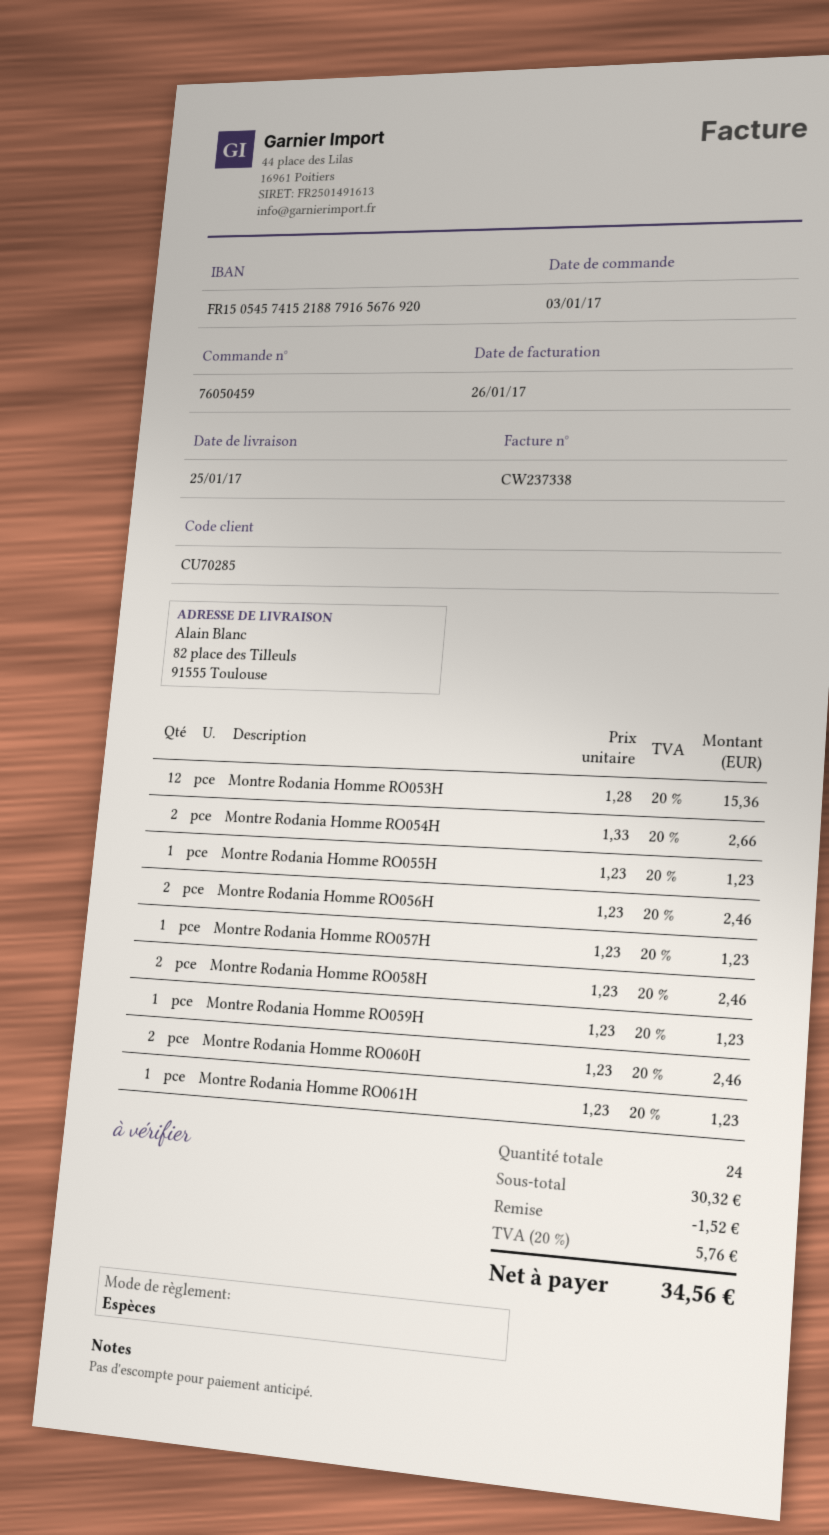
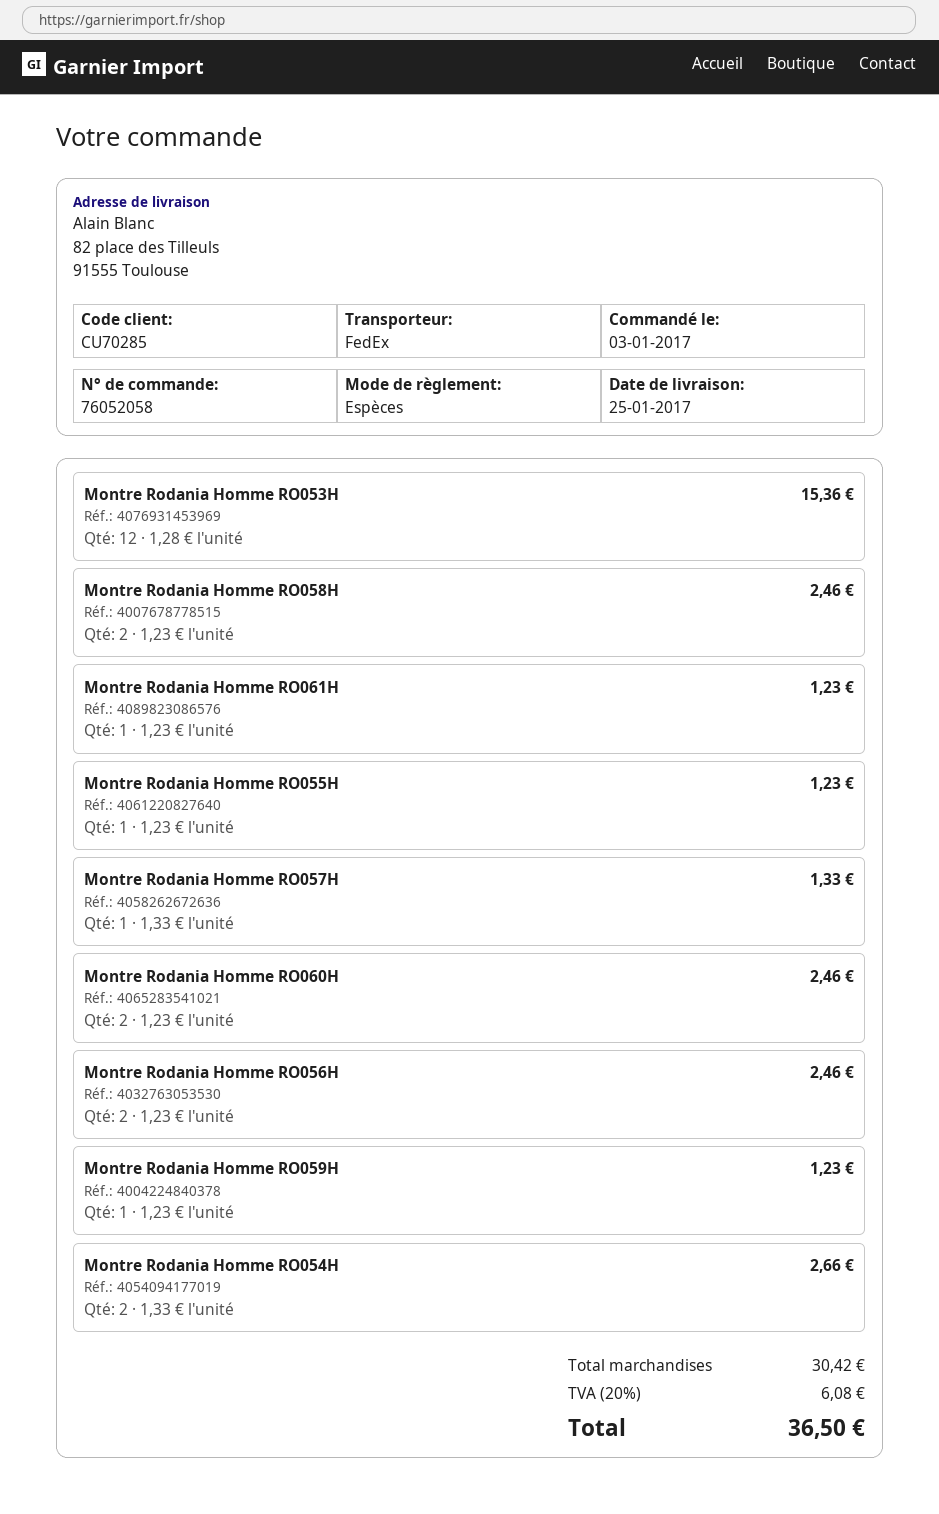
order number: 76050459 -> 76052058
Montre Rodania Homme RO057H: 1 x 1.23 = 1.23 -> 1 x 1.33 = 1.33
subtotal: 30.32 -> 30.42
discount: 1.52 -> none
tax: 20% = 5.76 -> 20% = 6.08
total: 34.56 -> 36.50

